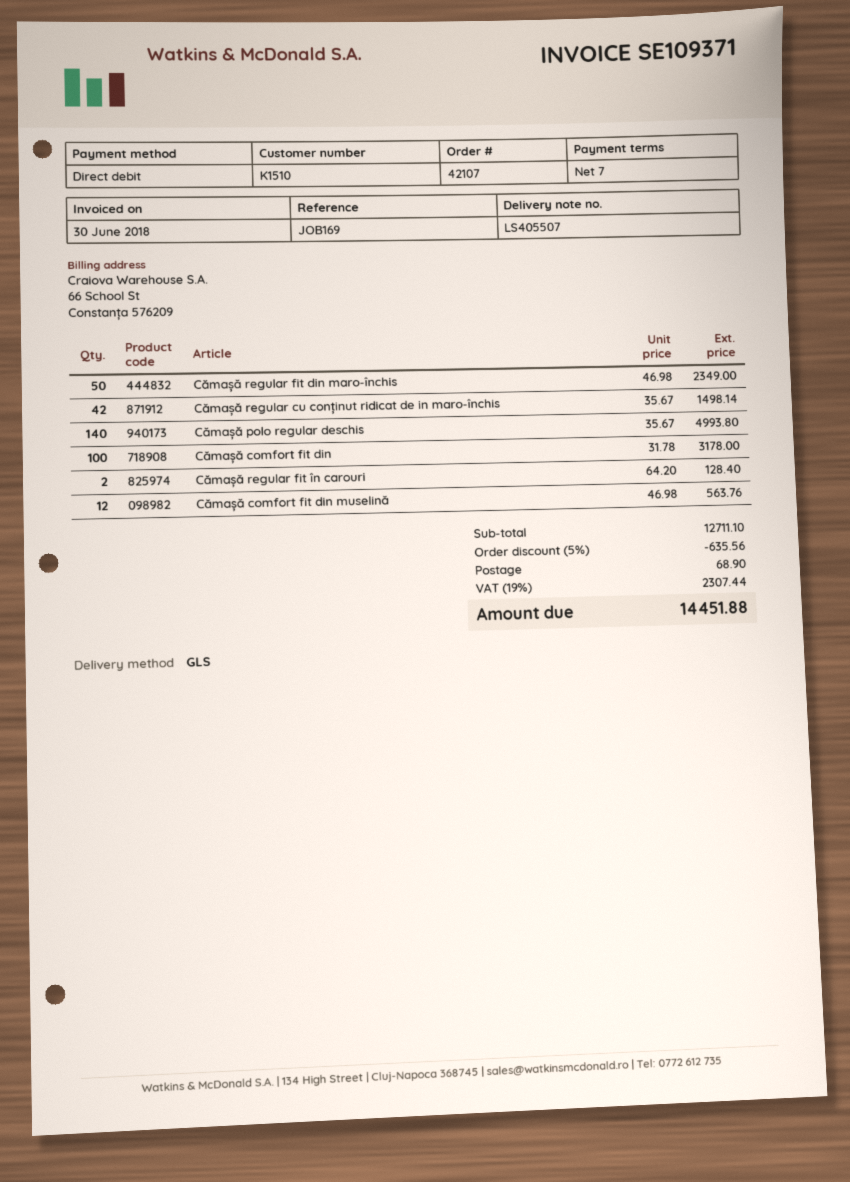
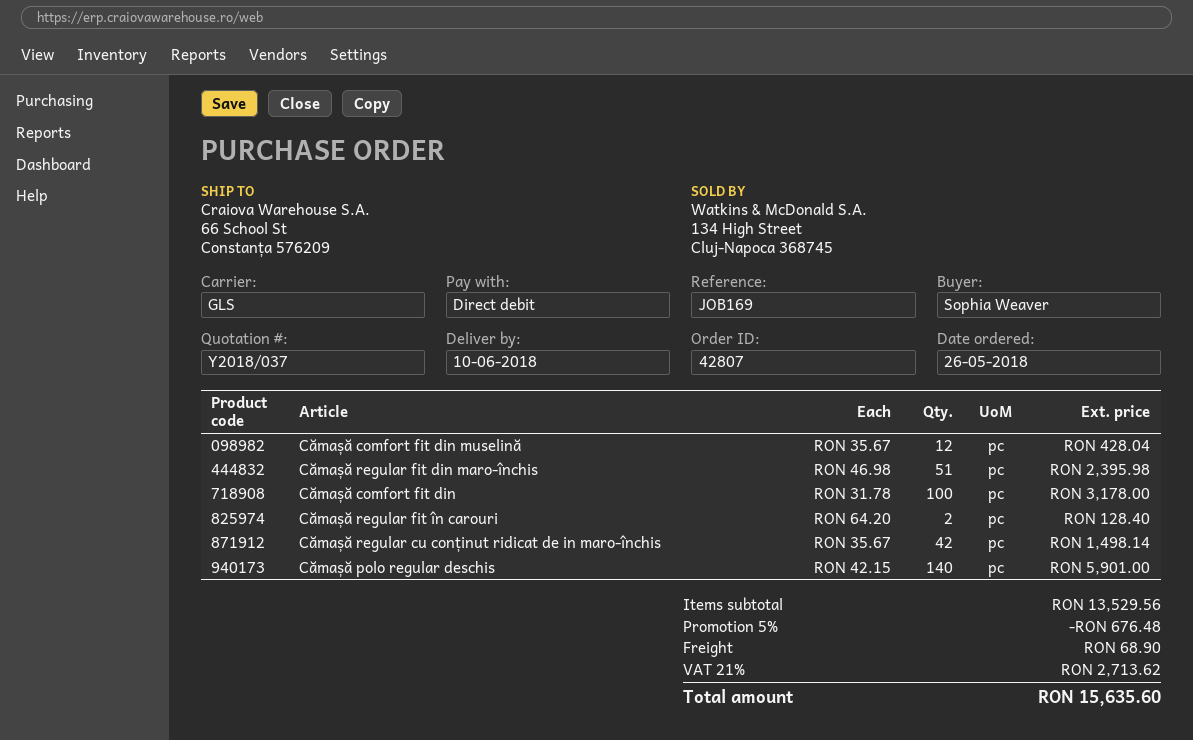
order number: 42107 -> 42807
Cămașă regular fit din maro-închis: 50 x 46.98 = 2349.00 -> 51 x 46.98 = 2395.98
Cămașă polo regular deschis: 140 x 35.67 = 4993.80 -> 140 x 42.15 = 5901.00
Cămașă comfort fit din muselină: 12 x 46.98 = 563.76 -> 12 x 35.67 = 428.04
subtotal: 12711.10 -> 13529.56
discount: 5% = 635.56 -> 5% = 676.48
tax: 19% = 2307.44 -> 21% = 2713.62
total: 14451.88 -> 15635.60

